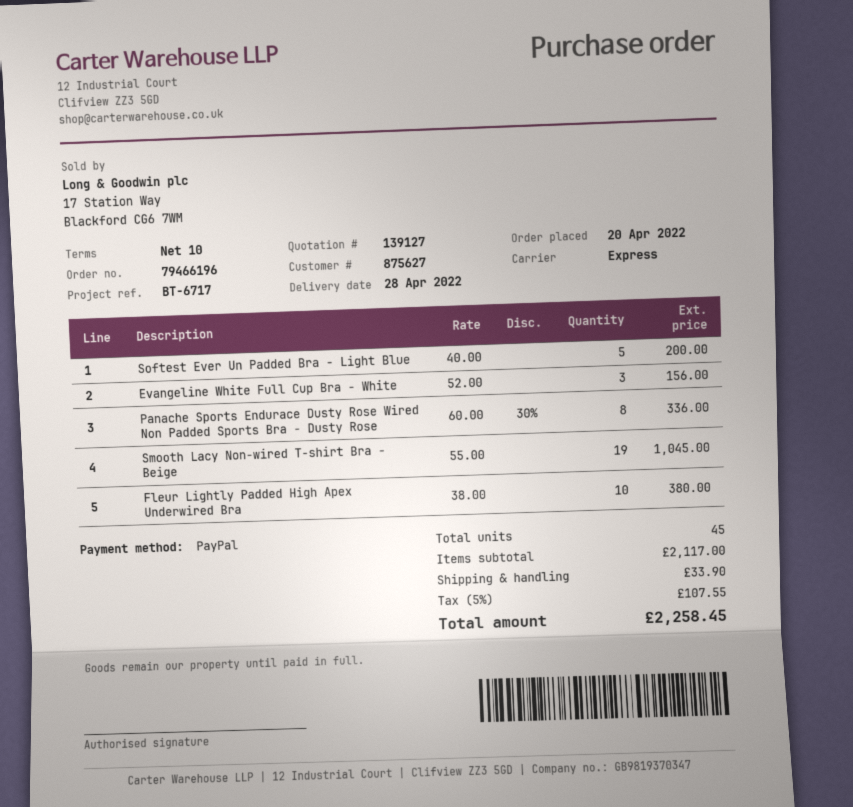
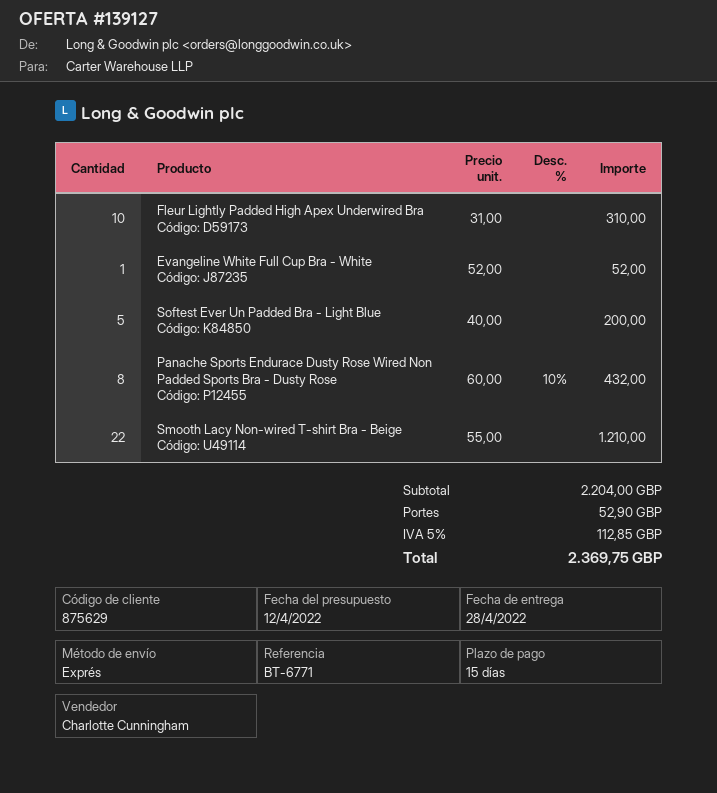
payment terms: 10 days -> 15 days
customer number: 875627 -> 875629
reference: BT-6717 -> BT-6771
Evangeline White Full Cup Bra - White: 3 x 52.00 = 156.00 -> 1 x 52.00 = 52.00
Panache Sports Endurace Dusty Rose Wired Non Padded Sports Bra - Dusty Rose: 8 x 60.00 - 30% = 336.00 -> 8 x 60.00 - 10% = 432.00
Smooth Lacy Non-wired T-shirt Bra - Beige: 19 x 55.00 = 1045.00 -> 22 x 55.00 = 1210.00
Fleur Lightly Padded High Apex Underwired Bra: 10 x 38.00 = 380.00 -> 10 x 31.00 = 310.00
subtotal: 2117.00 -> 2204.00
shipping: 33.90 -> 52.90
tax: 5% = 107.55 -> 5% = 112.85
total: 2258.45 -> 2369.75

